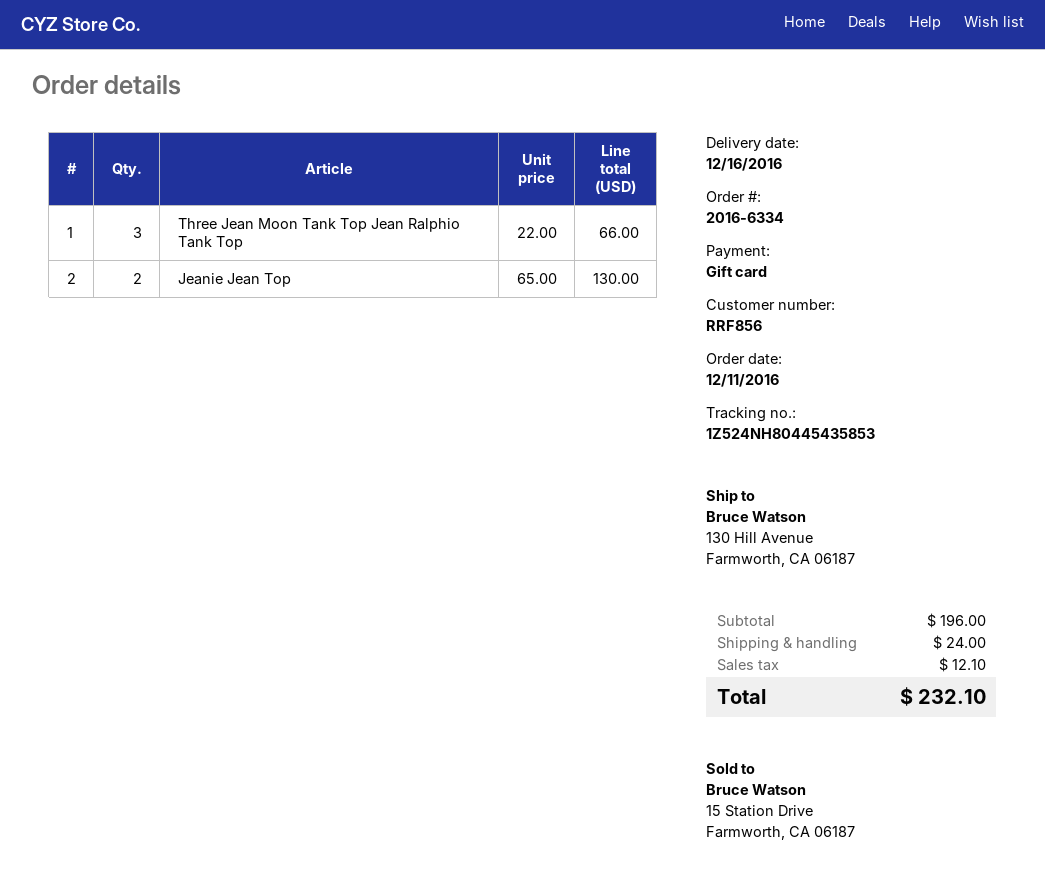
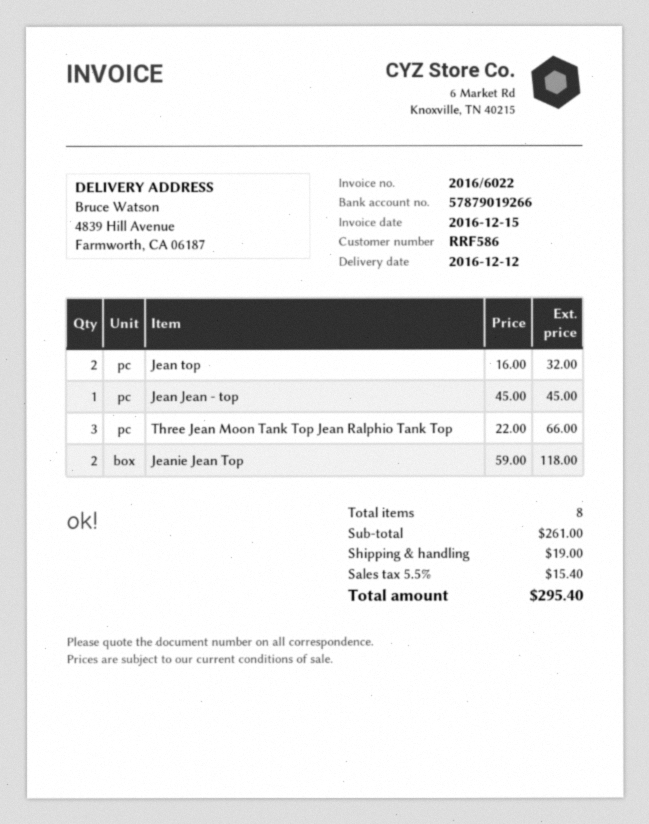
delivery date: 2016-12-16 -> 2016-12-12
customer number: RRF856 -> RRF586
ship to: 130 Hill Avenue, Farmworth, CA 06187 -> 4839 Hill Avenue, Farmworth, CA 06187
Jeanie Jean Top: 2 x 65.00 = 130.00 -> 2 x 59.00 = 118.00
Jean top: none -> 2 x 16.00 = 32.00
Jean Jean - top: none -> 1 x 45.00 = 45.00
subtotal: 196.00 -> 261.00
shipping: 24.00 -> 19.00
tax: 12.10 -> 15.40
total: 232.10 -> 295.40

